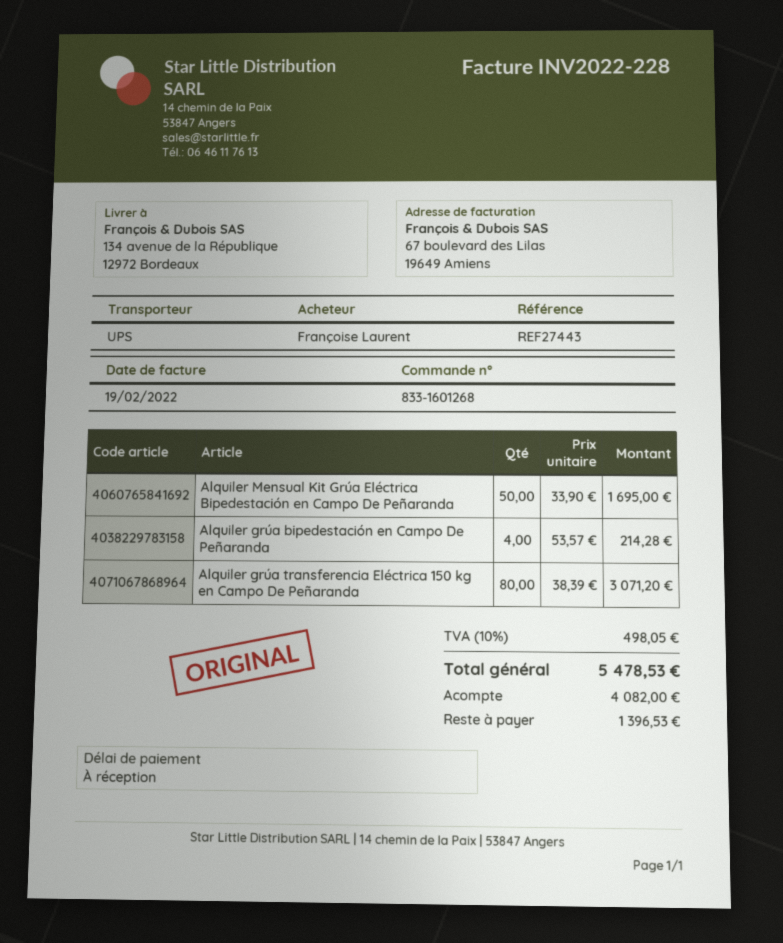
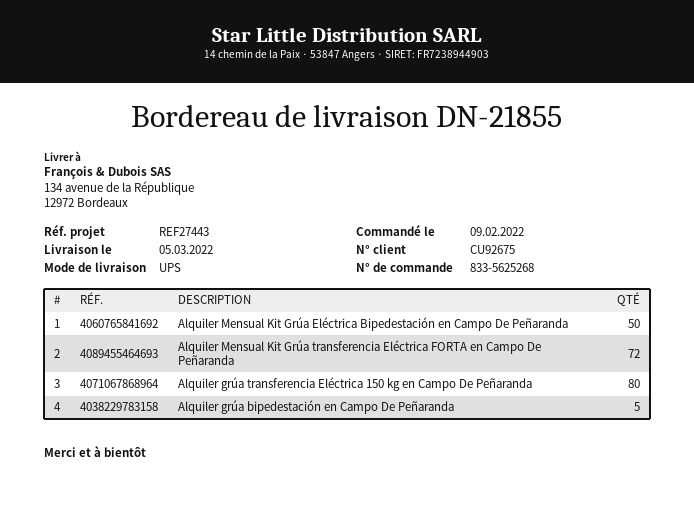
order number: 833-1601268 -> 833-5625268
Alquiler grúa bipedestación en Campo De Peñaranda: 4 -> 5
Alquiler Mensual Kit Grúa transferencia Eléctrica FORTA en Campo De Peñaranda: none -> 72

